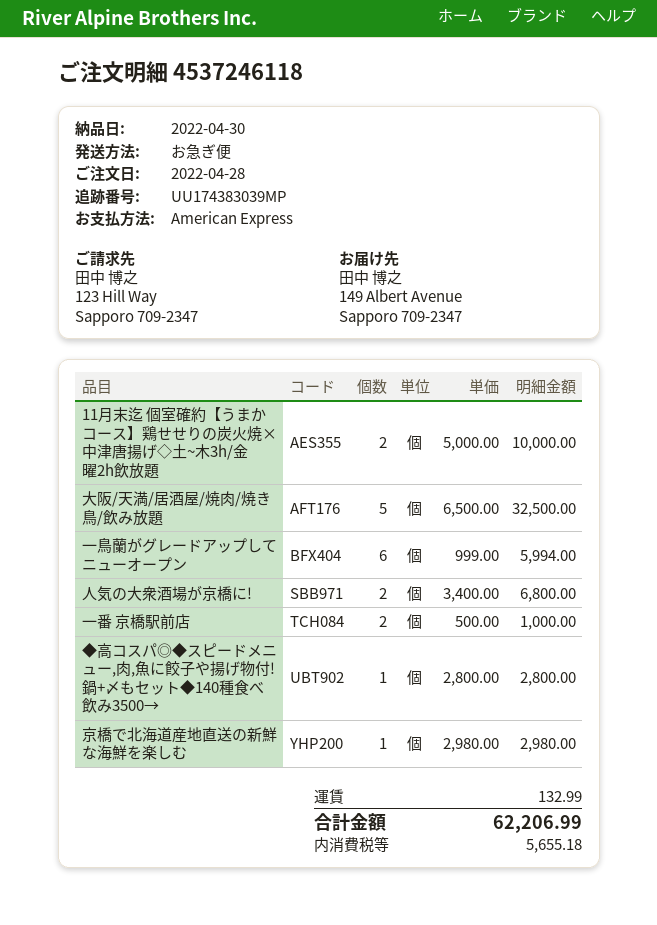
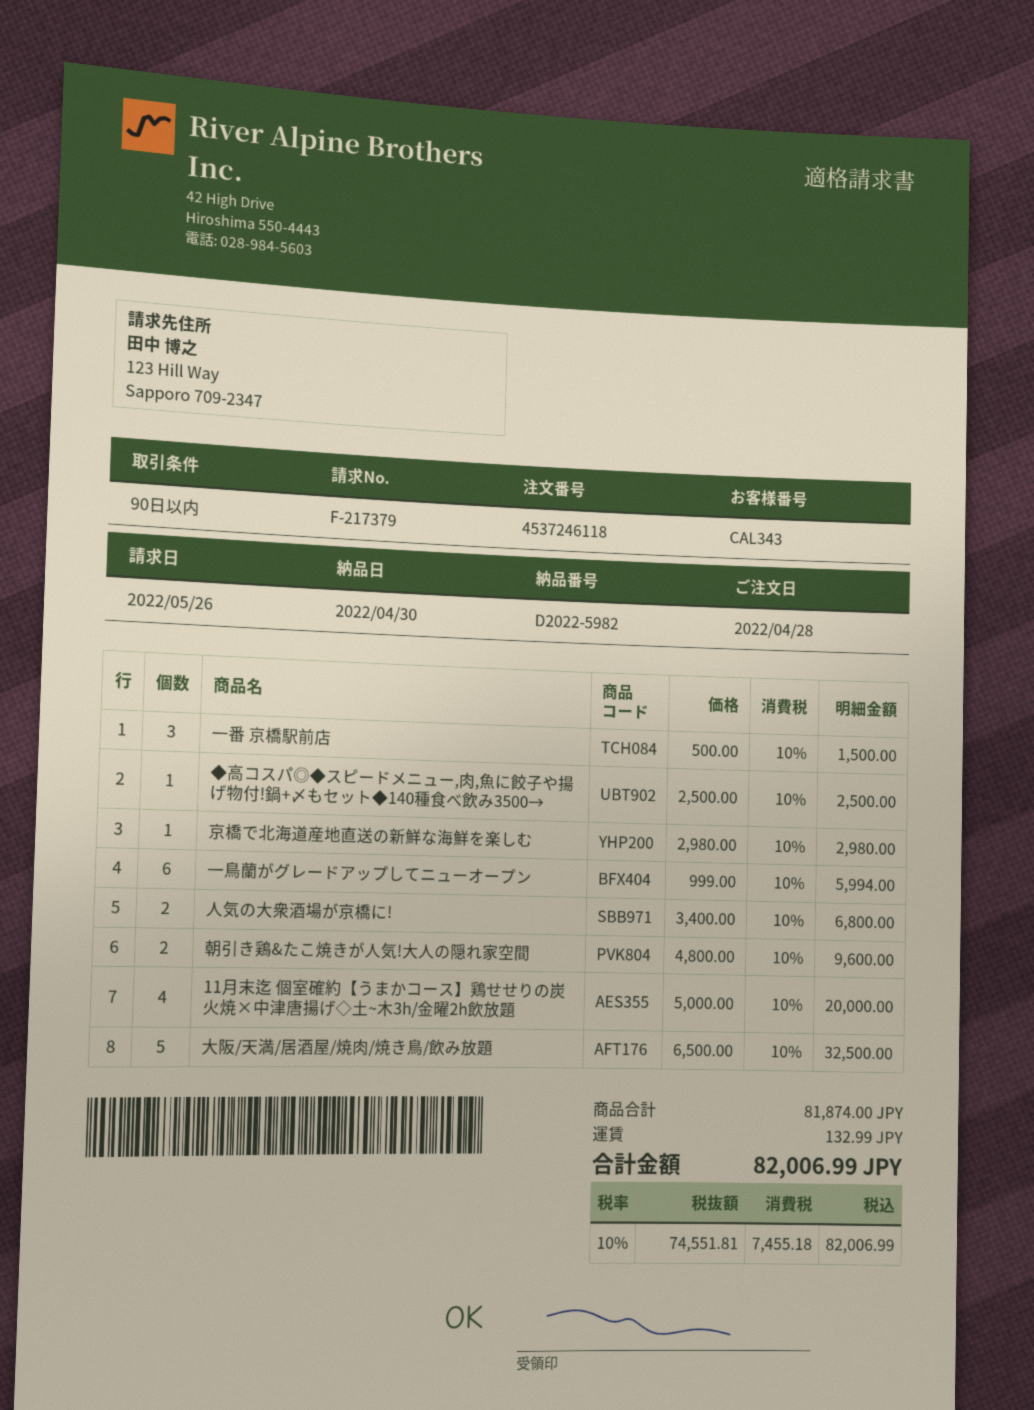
11月末迄 個室確約【うまかコース】鶏せせりの炭火焼×中津唐揚げ◇土~木3h/金曜2h飲放題: 2 x 5000.00 = 10000.00 -> 4 x 5000.00 = 20000.00
一番 京橋駅前店: 2 x 500.00 = 1000.00 -> 3 x 500.00 = 1500.00
◆高コスパ◎◆スピードメニュー,肉,魚に餃子や揚げ物付!鍋+〆もセット◆140種食べ飲み3500→: 1 x 2800.00 = 2800.00 -> 1 x 2500.00 = 2500.00
朝引き鶏&たこ焼きが人気!大人の隠れ家空間: none -> 2 x 4800.00 = 9600.00
tax: 5655.18 -> 7455.18
total: 62206.99 -> 82006.99

